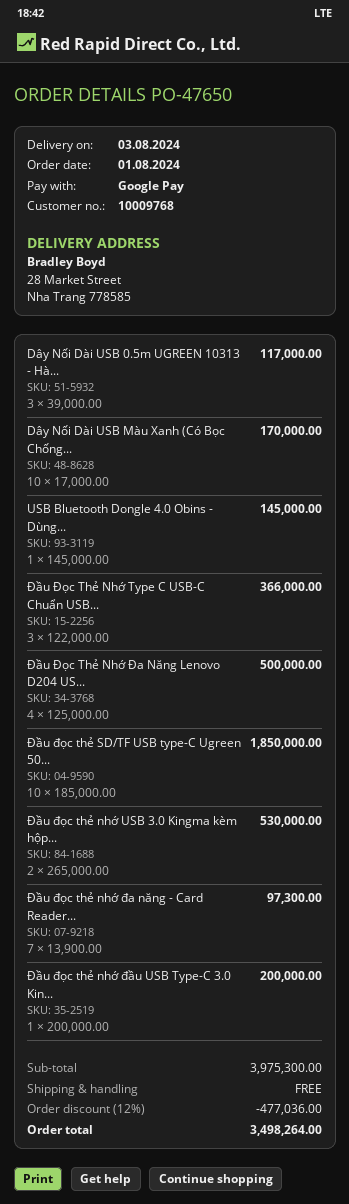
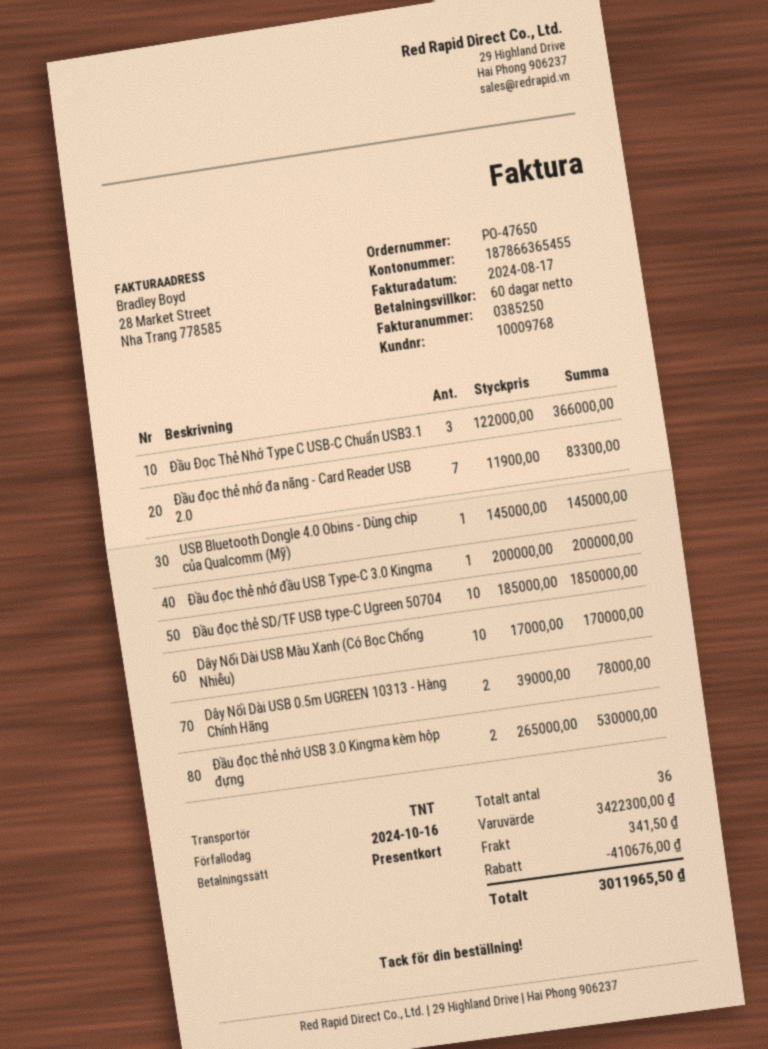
payment method: Google Pay -> gift card
Dây Nối Dài USB 0.5m UGREEN 10313 - Hà...: 3 x 39000.00 = 117000.00 -> 2 x 39000.00 = 78000.00
Đầu Đọc Thẻ Nhớ Đa Năng Lenovo D204 US...: 4 x 125000.00 = 500000.00 -> none
Đầu đọc thẻ nhớ đa năng - Card Reader...: 7 x 13900.00 = 97300.00 -> 7 x 11900.00 = 83300.00
subtotal: 3975300.00 -> 3422300.00
discount: 477036.00 -> 410676.00
shipping: 0.00 -> 341.50
total: 3498264.00 -> 3011965.50

